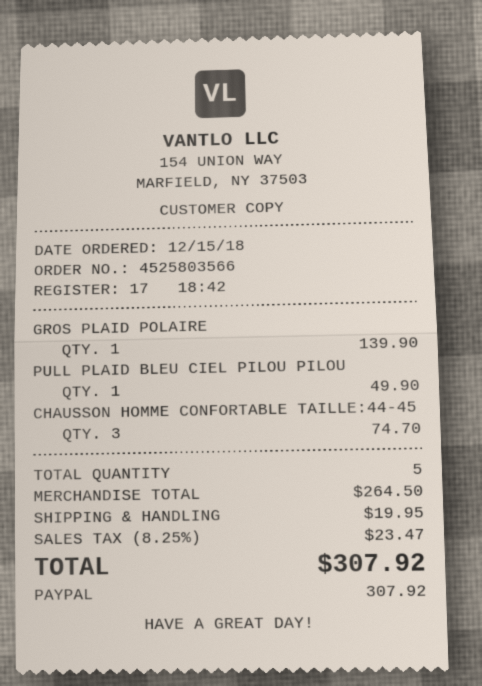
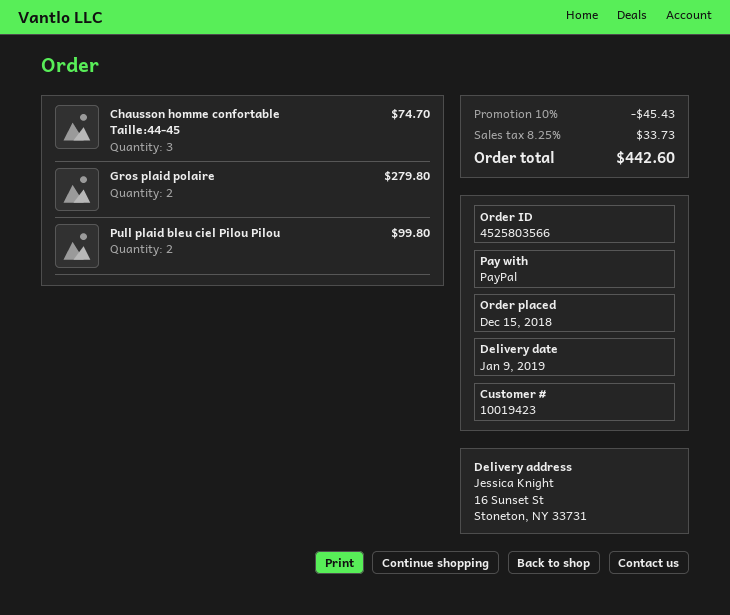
GROS PLAID POLAIRE: 1 for 139.90 -> 2 for 279.80
PULL PLAID BLEU CIEL PILOU PILOU: 1 for 49.90 -> 2 for 99.80
discount: none -> 10% = 45.43
shipping: 19.95 -> none
tax: 8.25% = 23.47 -> 8.25% = 33.73
total: 307.92 -> 442.60

